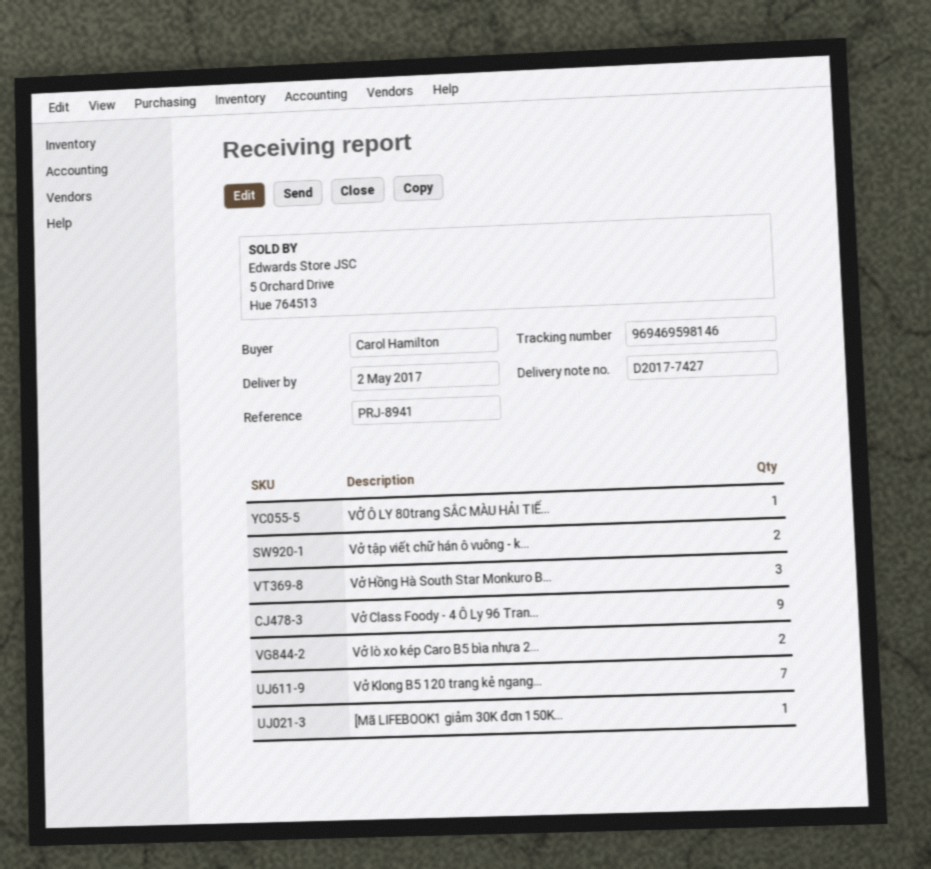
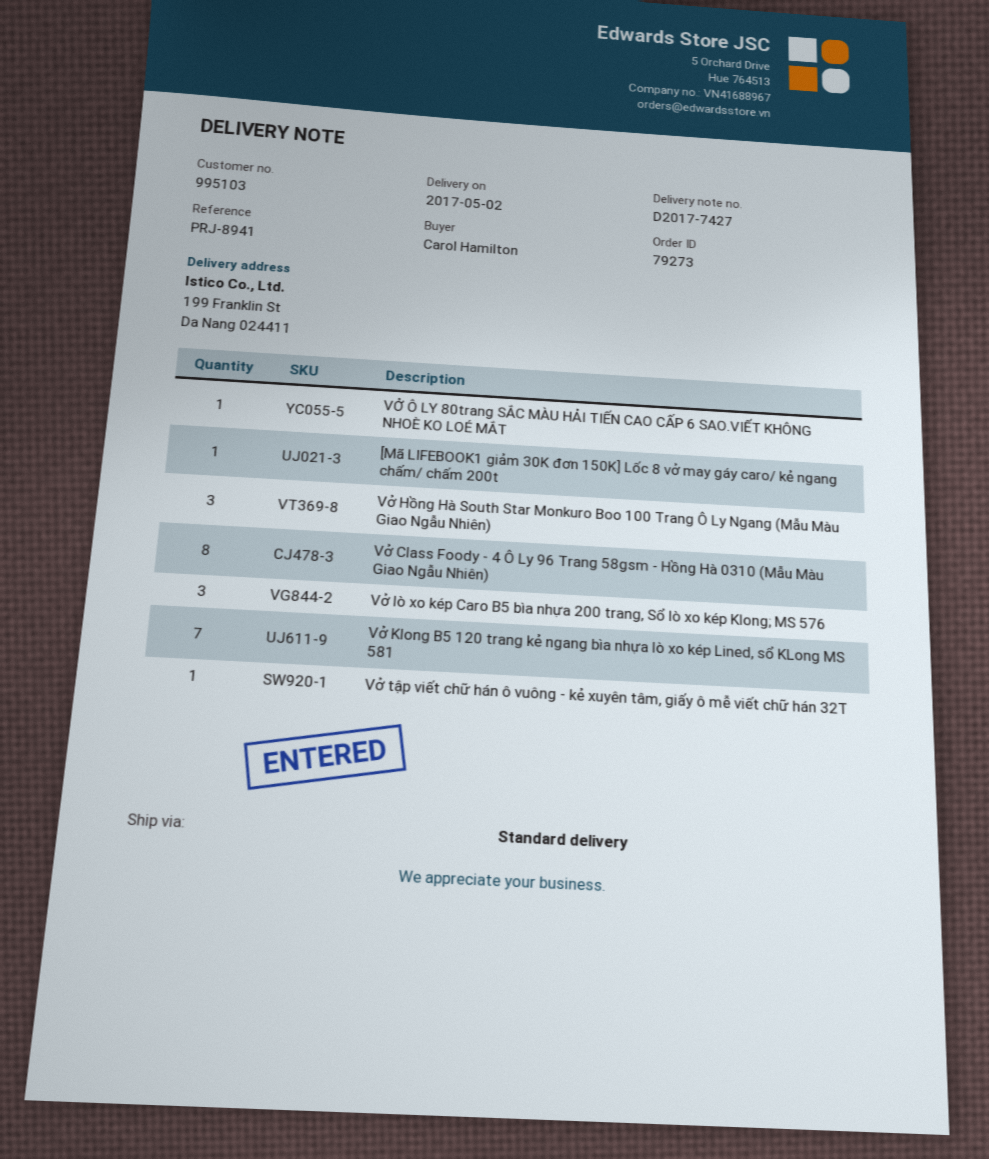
Vở tập viết chữ hán ô vuông - k...: 2 -> 1
Vở Class Foody - 4 Ô Ly 96 Tran...: 9 -> 8
Vở lò xo kép Caro B5 bìa nhựa 2...: 2 -> 3

